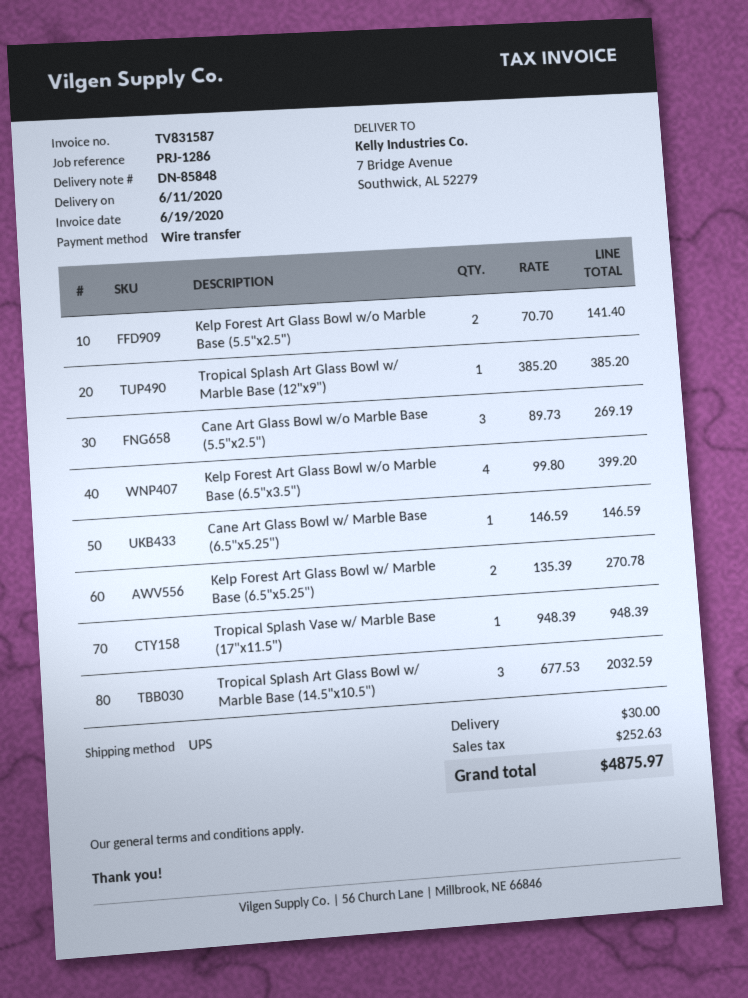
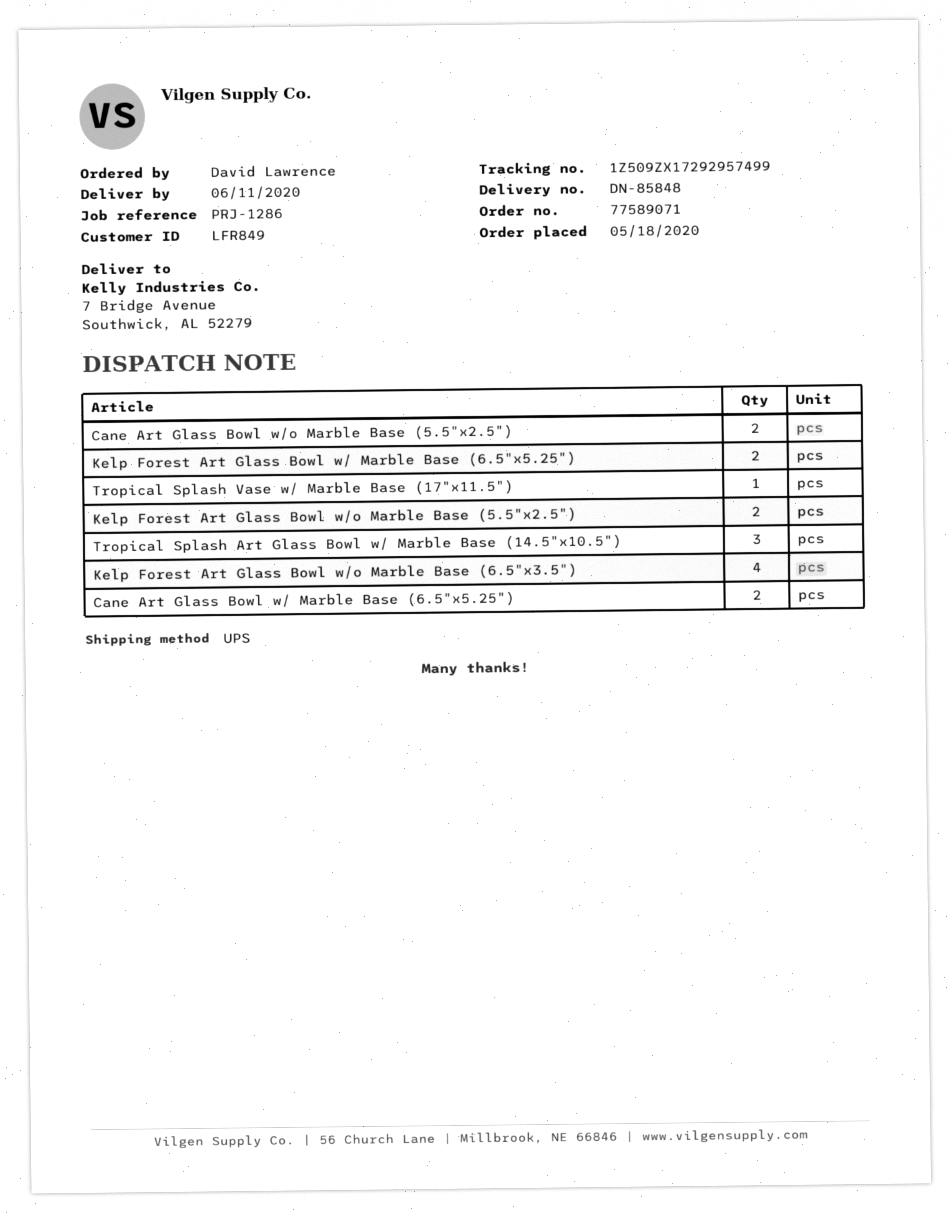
Tropical Splash Art Glass Bowl w/ Marble Base (12"x9"): 1 -> none
Cane Art Glass Bowl w/o Marble Base (5.5"x2.5"): 3 -> 2
Cane Art Glass Bowl w/ Marble Base (6.5"x5.25"): 1 -> 2

